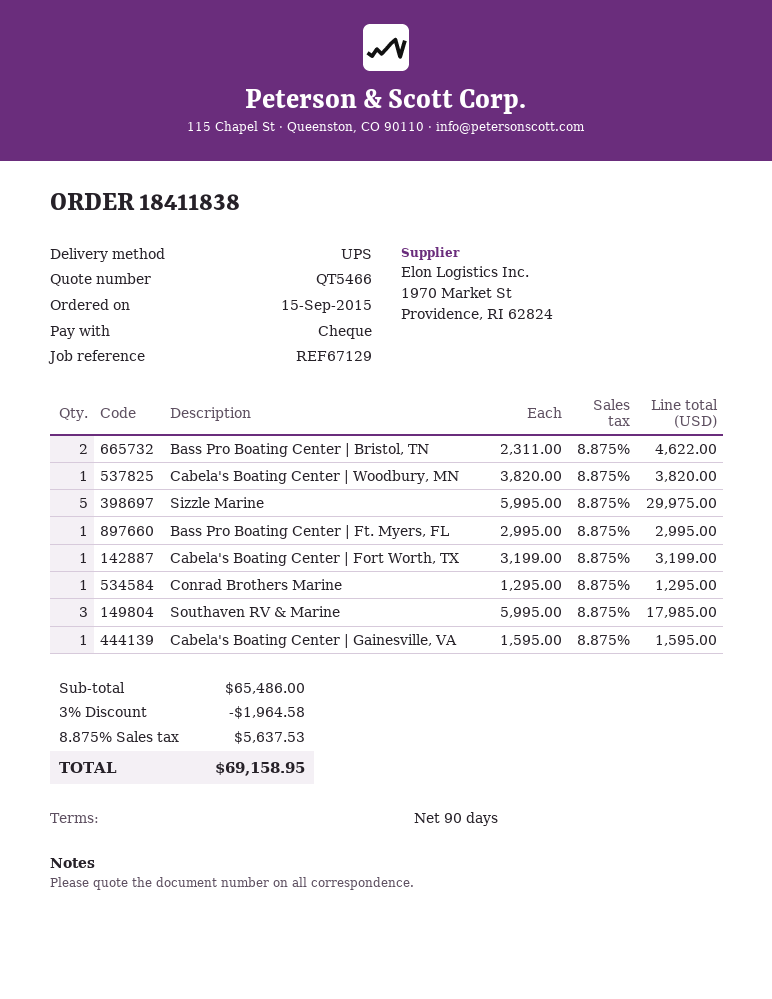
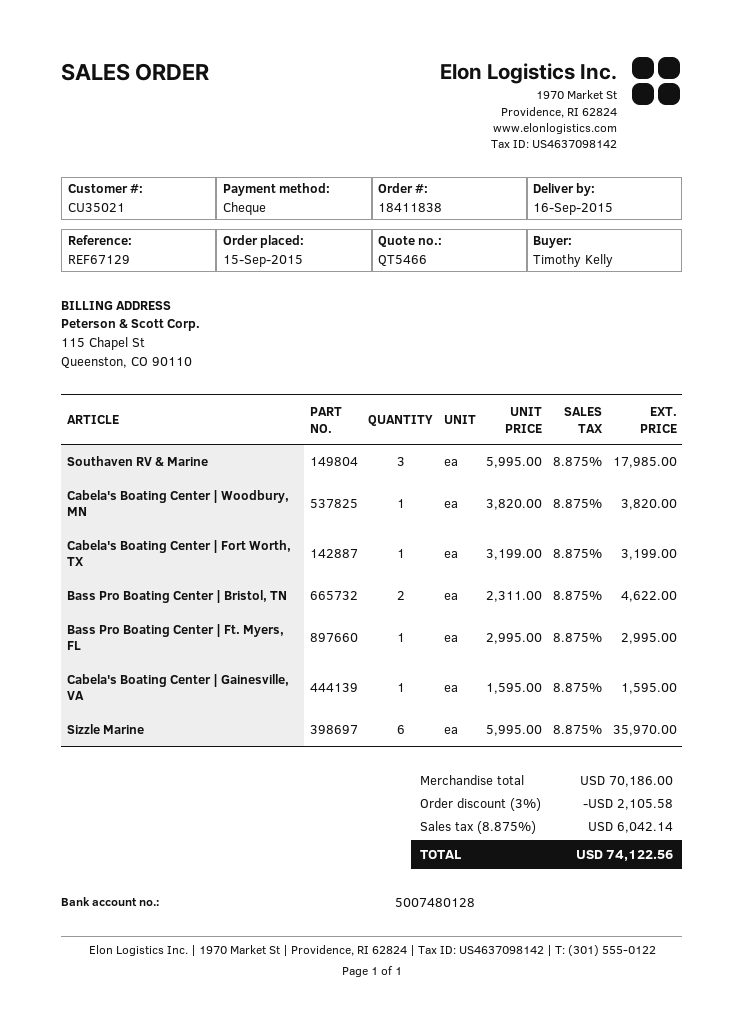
Sizzle Marine: 5 x 5995.00 = 29975.00 -> 6 x 5995.00 = 35970.00
Conrad Brothers Marine: 1 x 1295.00 = 1295.00 -> none
subtotal: 65486.00 -> 70186.00
discount: 3% = 1964.58 -> 3% = 2105.58
tax: 8.875% = 5637.53 -> 8.875% = 6042.14
total: 69158.95 -> 74122.56

